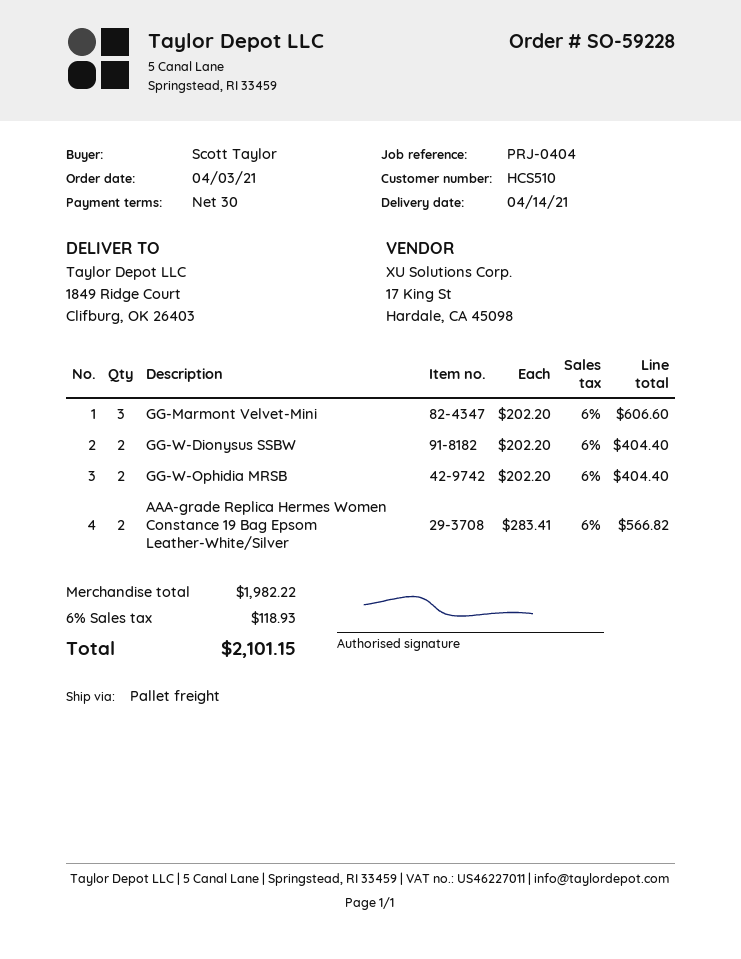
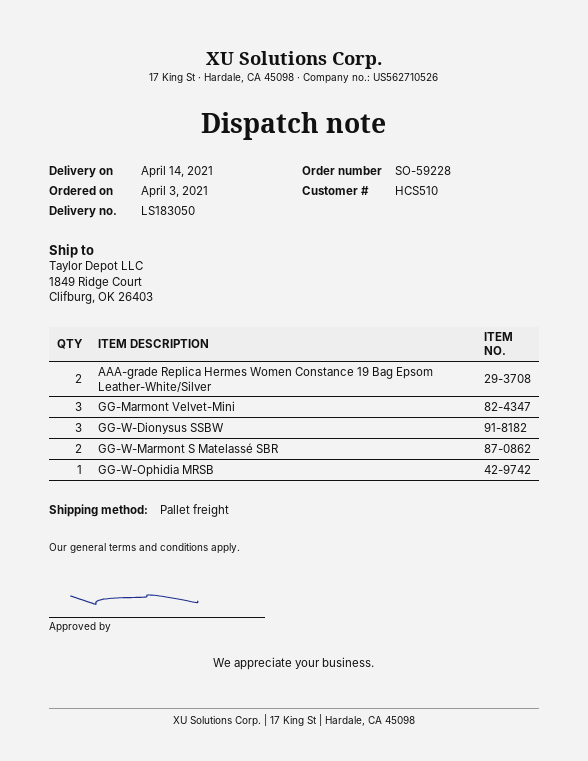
GG-W-Dionysus SSBW: 2 -> 3
GG-W-Ophidia MRSB: 2 -> 1
GG-W-Marmont S Matelassé SBR: none -> 2

